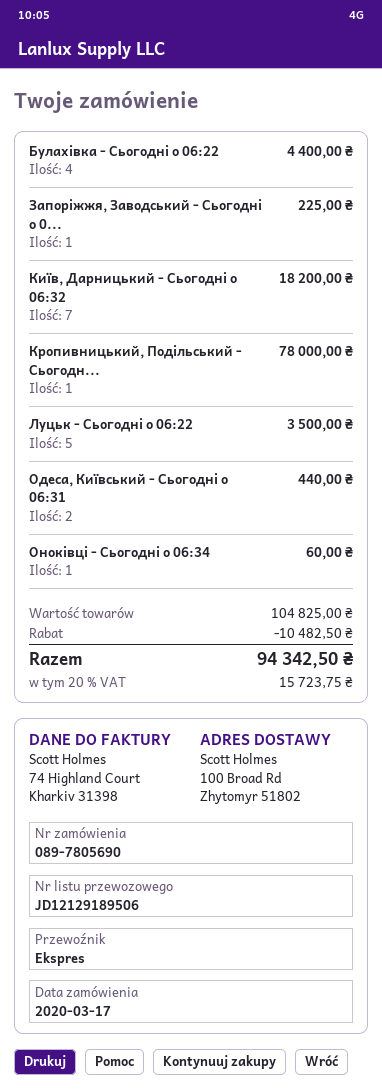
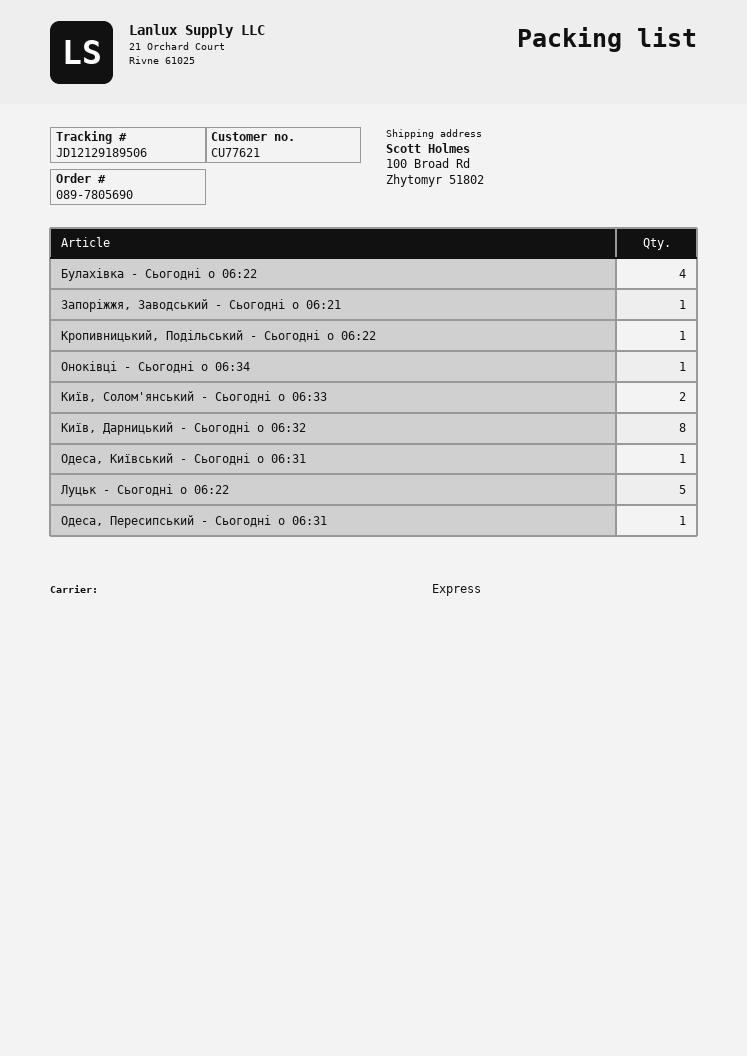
Київ, Дарницький - Сьогодні о 06:32: 7 -> 8
Одеса, Київський - Сьогодні о 06:31: 2 -> 1
Київ, Солом'янський - Сьогодні о 06:33: none -> 2
Одеса, Пересипський - Сьогодні о 06:31: none -> 1

